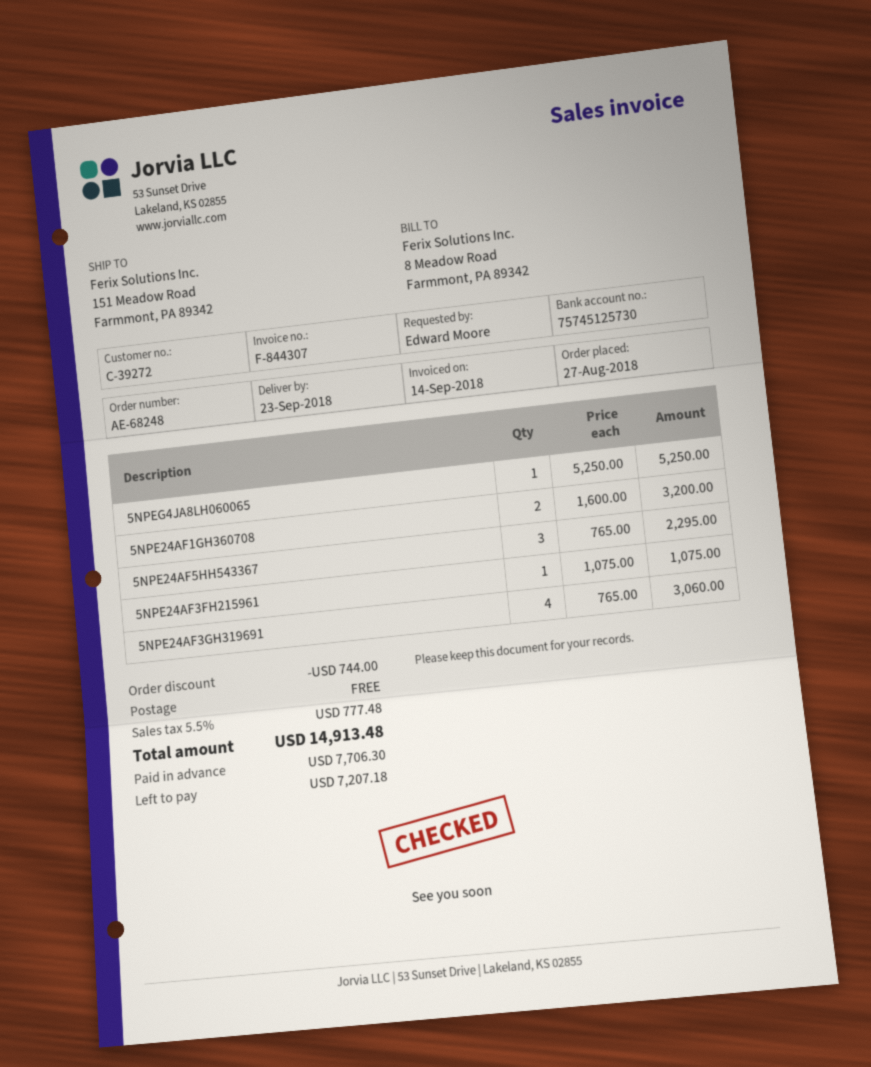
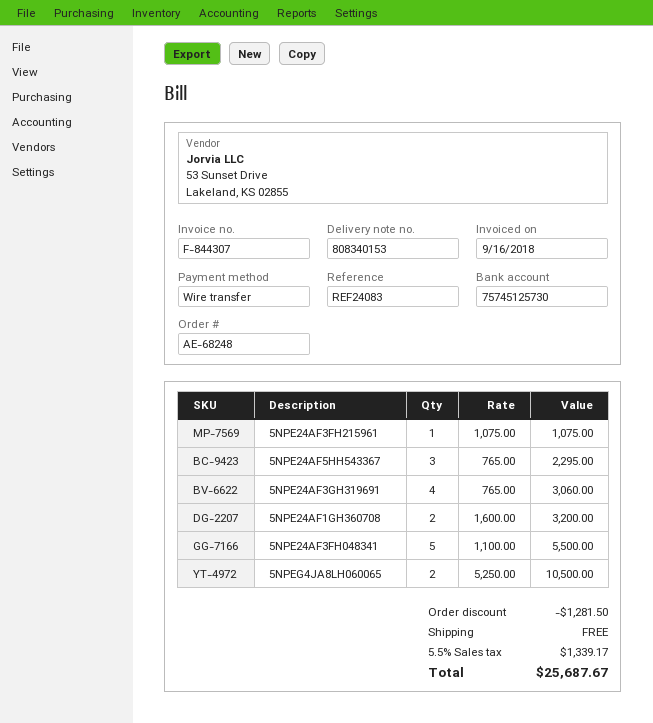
invoice date: 2018-09-14 -> 2018-09-16
5NPEG4JA8LH060065: 1 x 5250.00 = 5250.00 -> 2 x 5250.00 = 10500.00
5NPE24AF3FH048341: none -> 5 x 1100.00 = 5500.00
discount: 744.00 -> 1281.50
tax: 5.5% = 777.48 -> 5.5% = 1339.17
total: 14913.48 -> 25687.67

